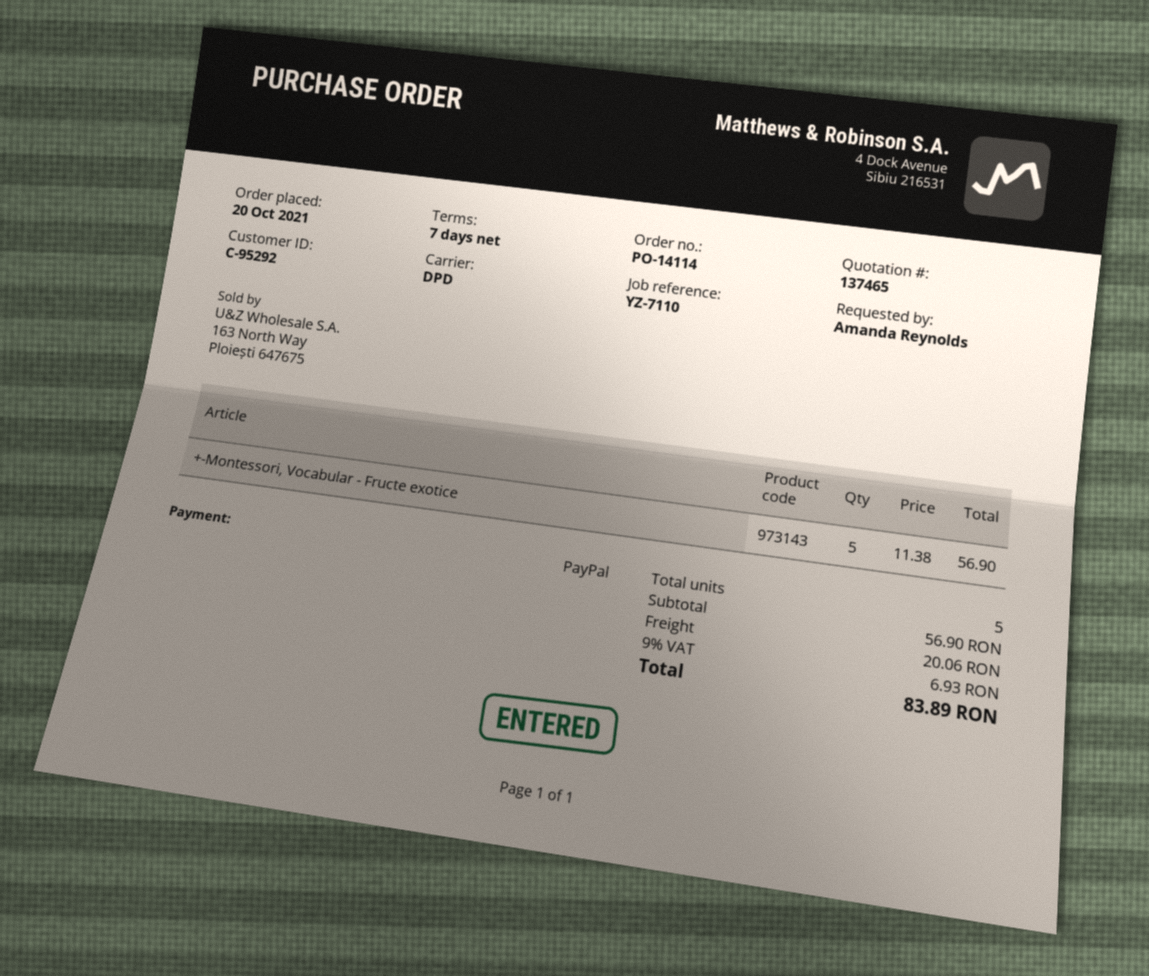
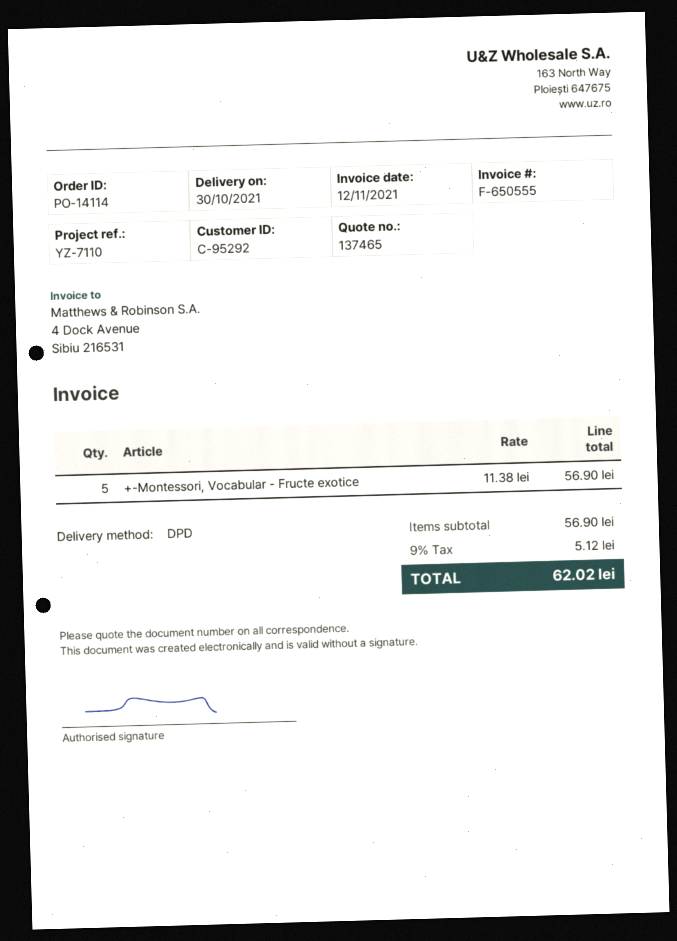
shipping: 20.06 -> none
tax: 9% = 6.93 -> 9% = 5.12
total: 83.89 -> 62.02

